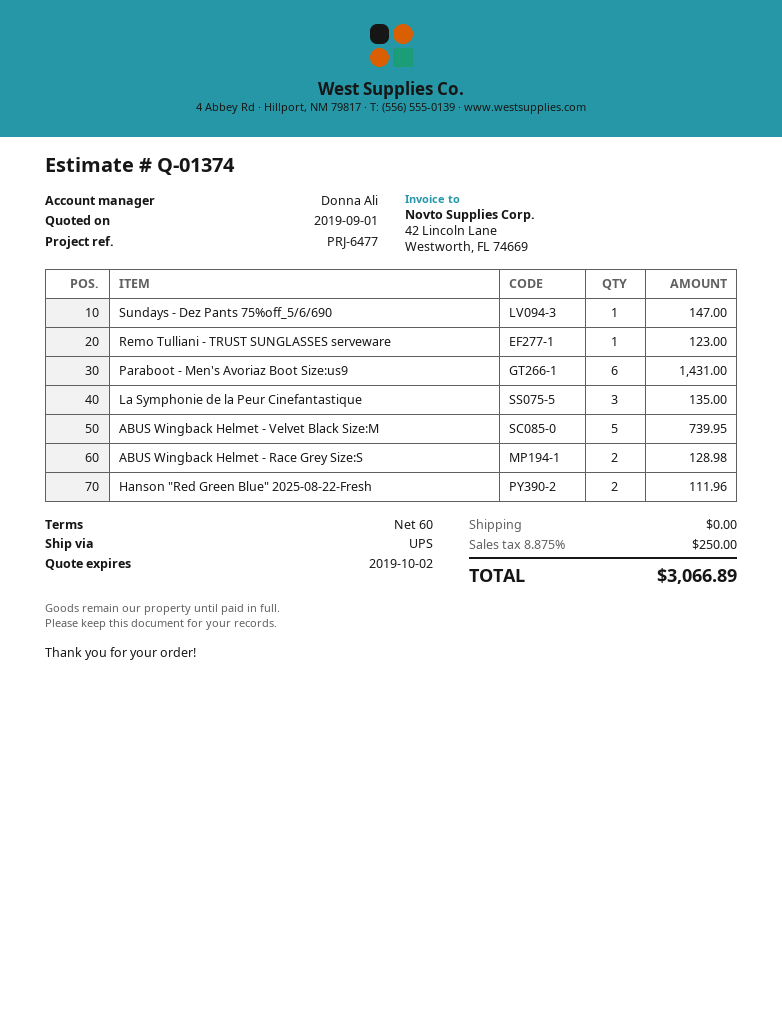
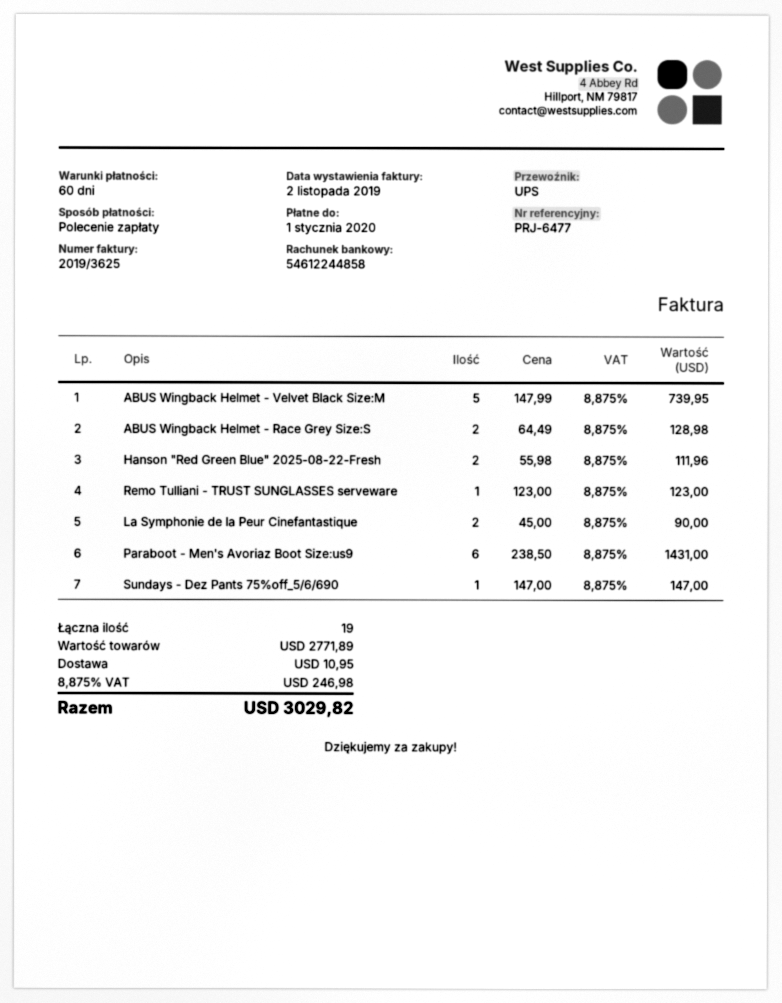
La Symphonie de la Peur Cinefantastique: 3 for 135.00 -> 2 for 90.00
shipping: 0.00 -> 10.95
tax: 8.875% = 250.00 -> 8.875% = 246.98
total: 3066.89 -> 3029.82

